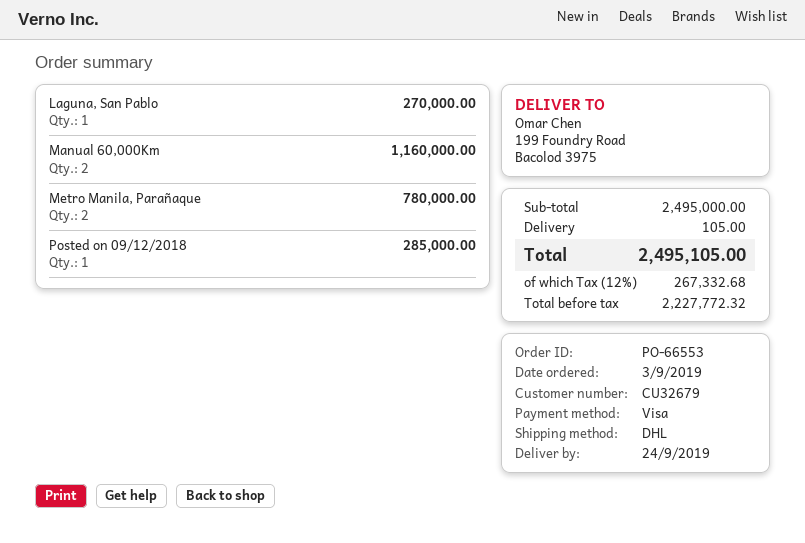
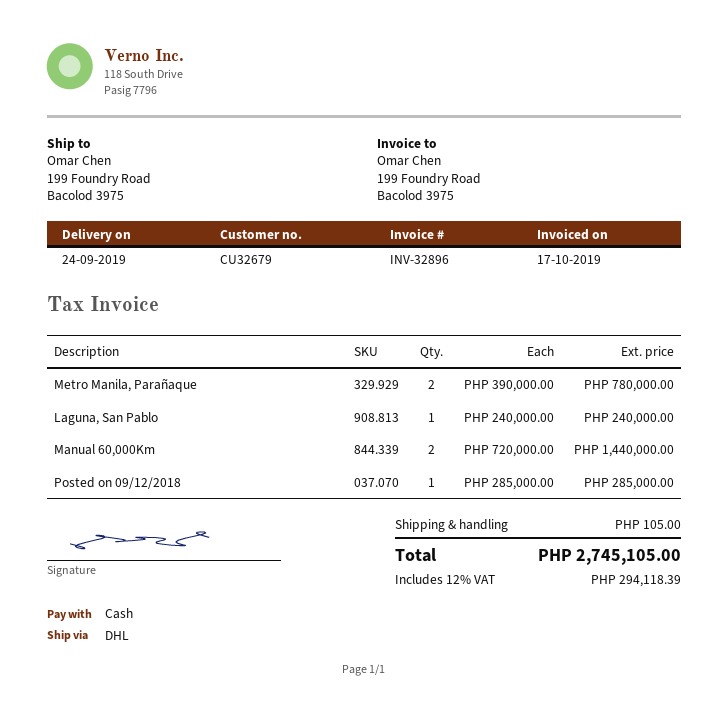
payment method: Visa -> cash
Laguna, San Pablo: 1 for 270000.00 -> 1 for 240000.00
Manual 60,000Km: 2 for 1160000.00 -> 2 for 1440000.00
tax: 12% = 267332.68 -> 12% = 294118.39
total: 2495105.00 -> 2745105.00

